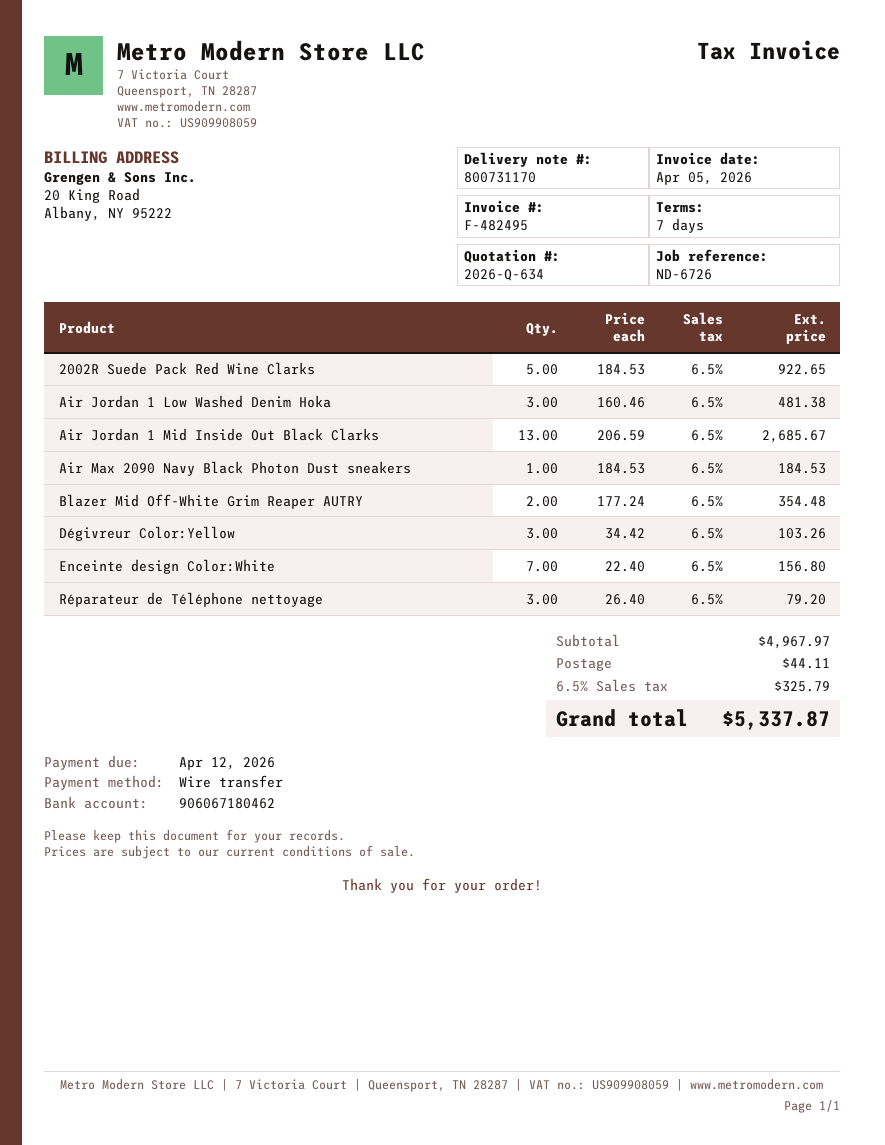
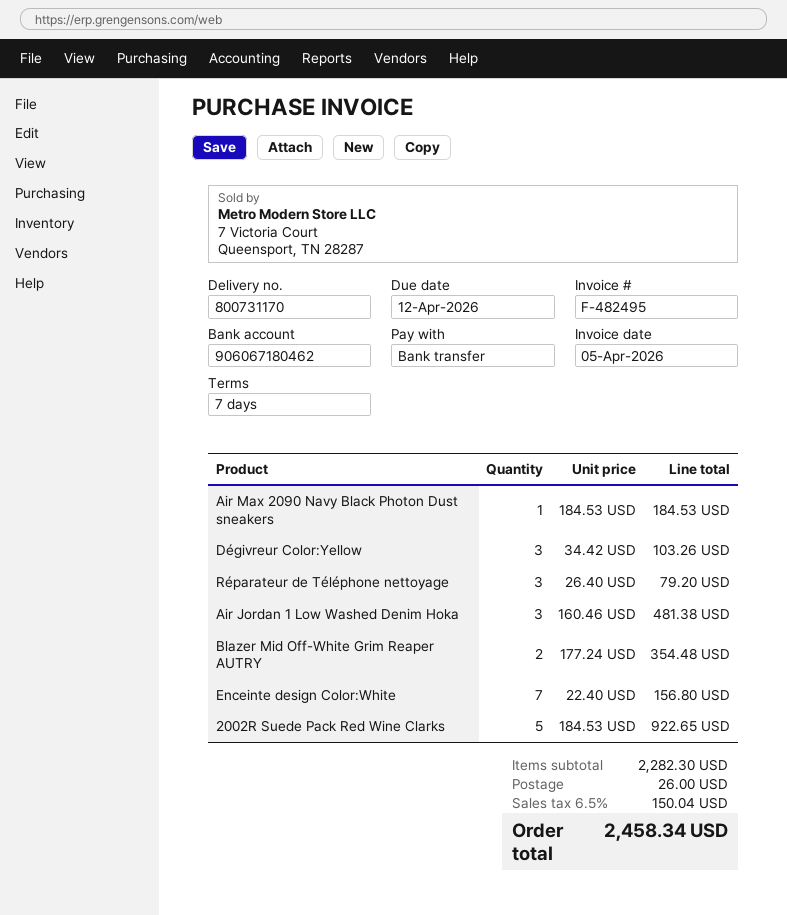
Air Jordan 1 Mid Inside Out Black Clarks: 13 x 206.59 = 2685.67 -> none
subtotal: 4967.97 -> 2282.30
shipping: 44.11 -> 26.00
tax: 6.5% = 325.79 -> 6.5% = 150.04
total: 5337.87 -> 2458.34

